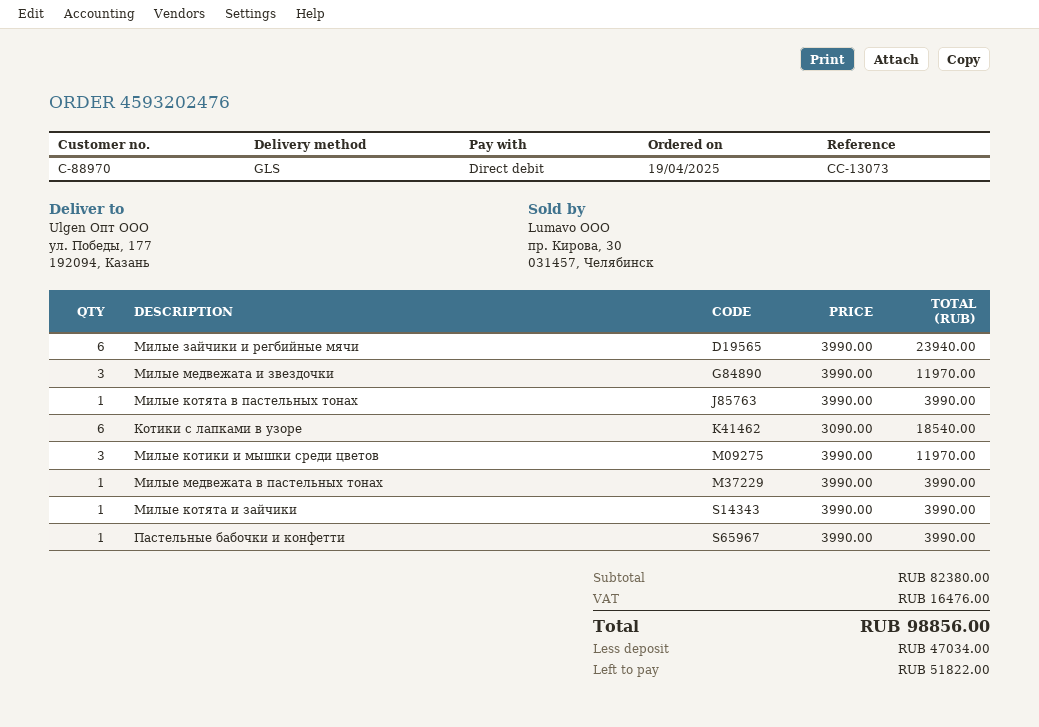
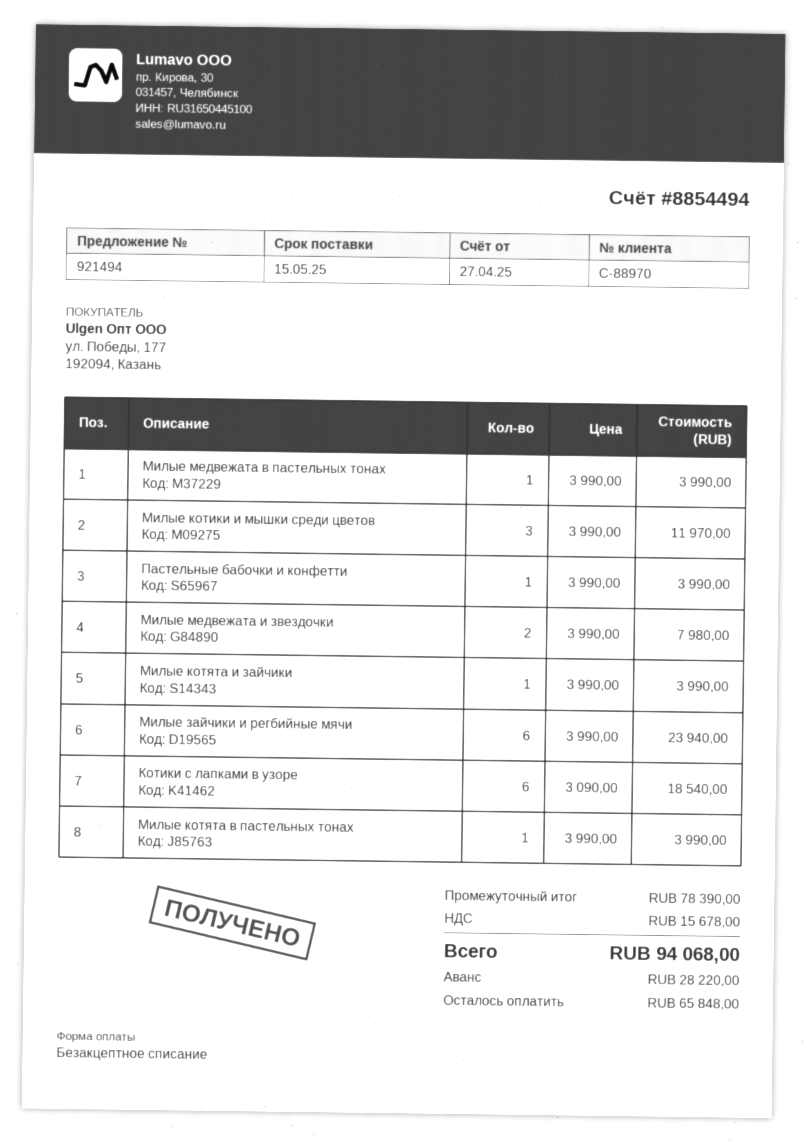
Милые медвежата и звездочки: 3 x 3990.00 = 11970.00 -> 2 x 3990.00 = 7980.00
subtotal: 82380.00 -> 78390.00
tax: 16476.00 -> 15678.00
total: 98856.00 -> 94068.00
deposit: 47034.00 -> 28220.00
balance: 51822.00 -> 65848.00

